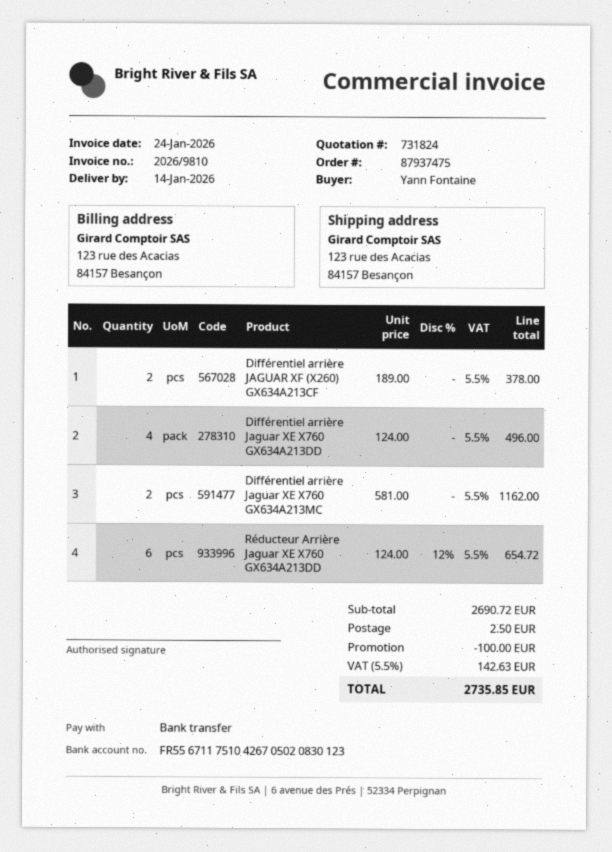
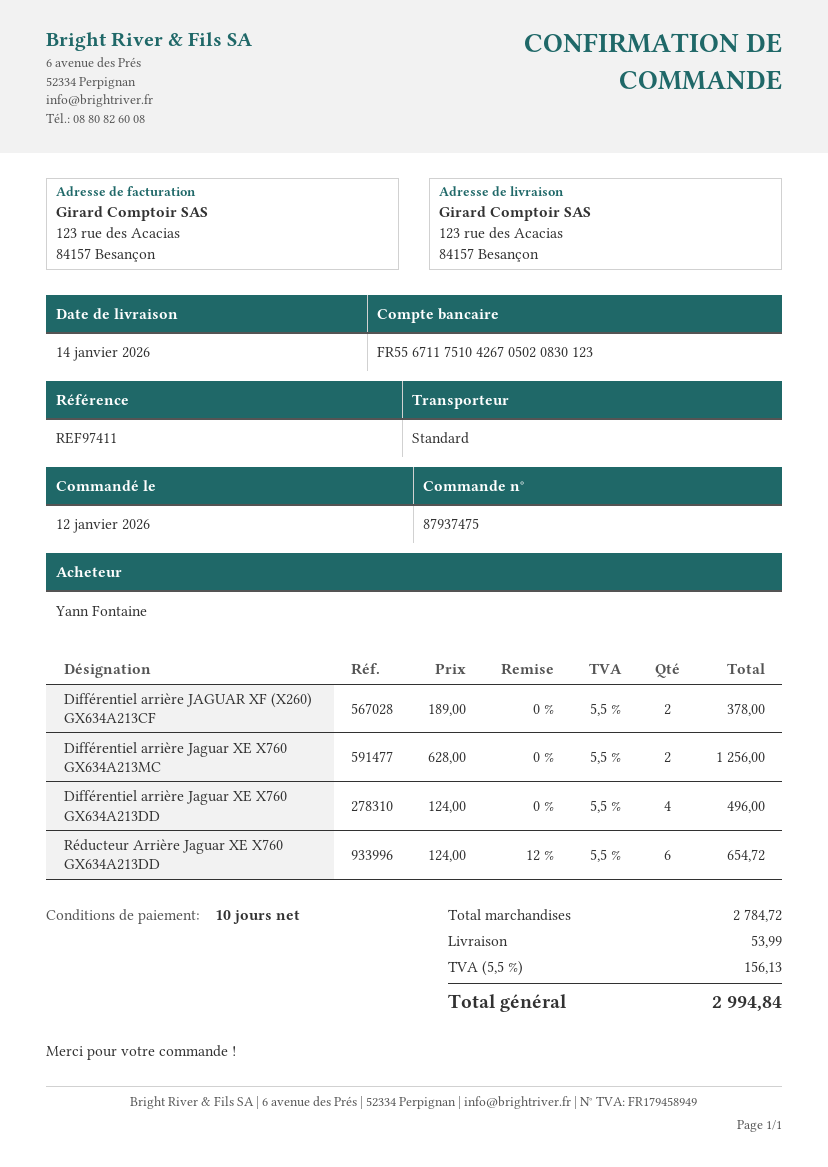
Différentiel arrière Jaguar XE X760 GX634A213MC: 2 x 581.00 = 1162.00 -> 2 x 628.00 = 1256.00
subtotal: 2690.72 -> 2784.72
discount: 100.00 -> none
shipping: 2.50 -> 53.99
tax: 5.5% = 142.63 -> 5.5% = 156.13
total: 2735.85 -> 2994.84

